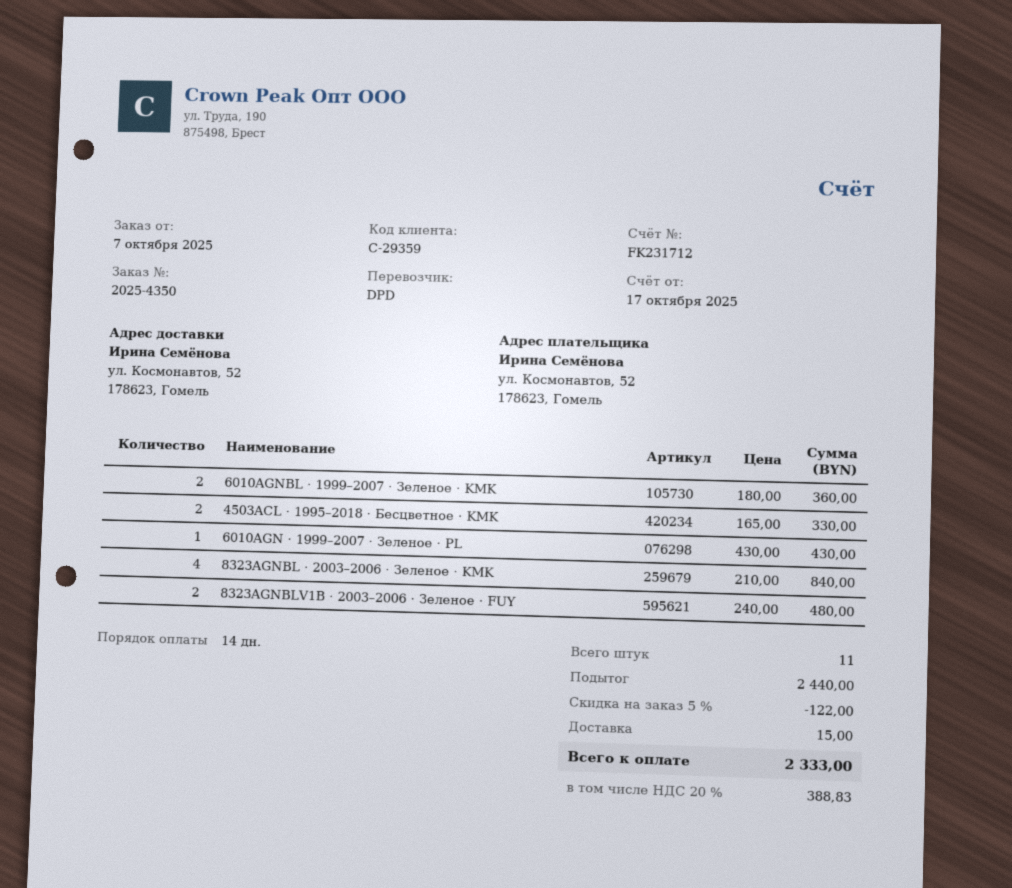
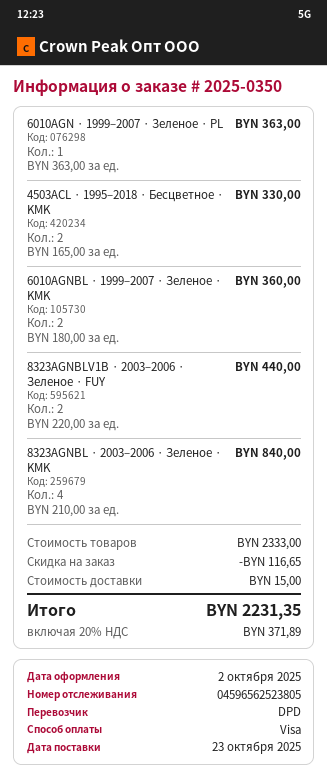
order number: 2025-4350 -> 2025-0350
order date: 2025-10-07 -> 2025-10-02
6010AGN · 1999–2007 · Зеленое · PL: 1 x 430.00 = 430.00 -> 1 x 363.00 = 363.00
8323AGNBLV1B · 2003–2006 · Зеленое · FUY: 2 x 240.00 = 480.00 -> 2 x 220.00 = 440.00
subtotal: 2440.00 -> 2333.00
discount: 122.00 -> 116.65
tax: 20% = 388.83 -> 20% = 371.89
total: 2333.00 -> 2231.35

